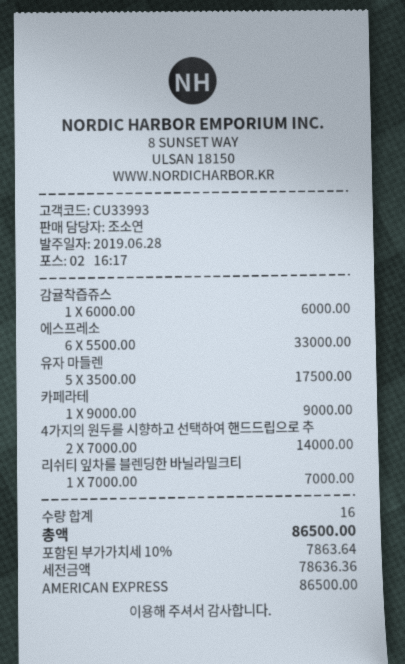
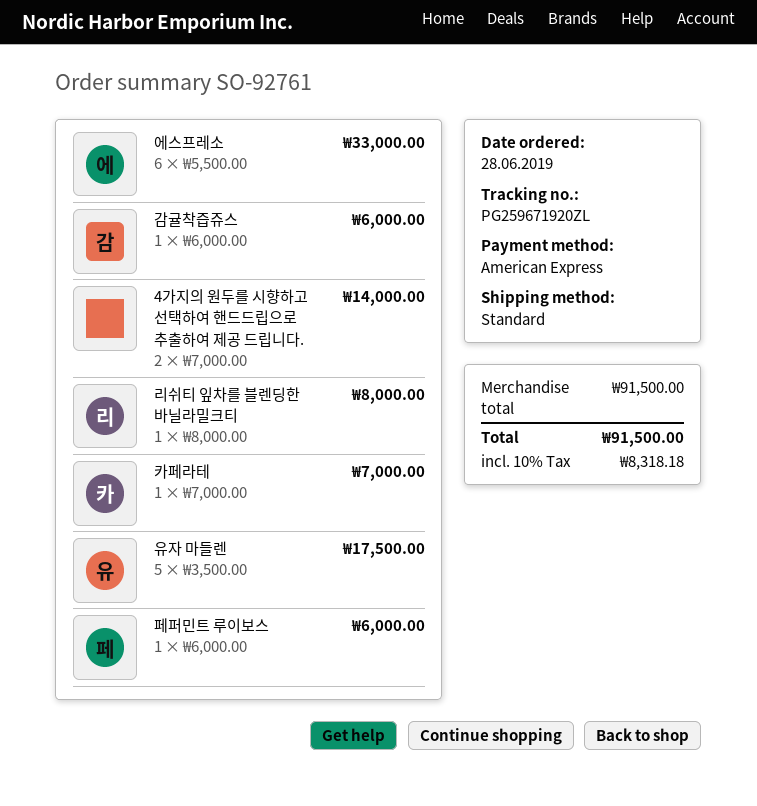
카페라테: 1 x 9000.00 = 9000.00 -> 1 x 7000.00 = 7000.00
리쉬티 잎차를 블렌딩한 바닐라밀크티: 1 x 7000.00 = 7000.00 -> 1 x 8000.00 = 8000.00
페퍼민트 루이보스: none -> 1 x 6000.00 = 6000.00
tax: 10% = 7863.64 -> 10% = 8318.18
total: 86500.00 -> 91500.00

